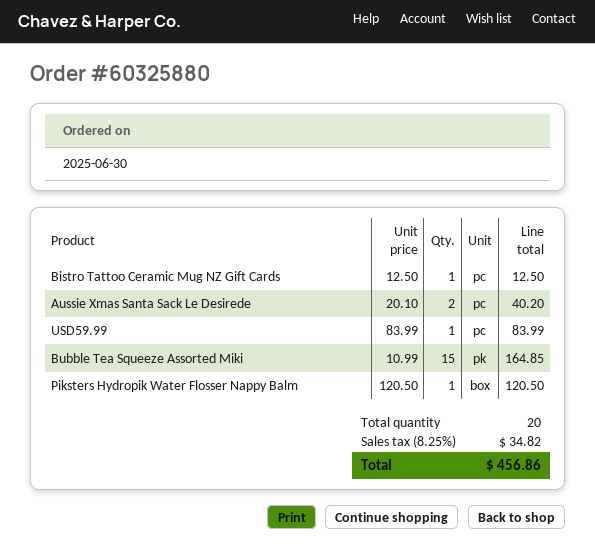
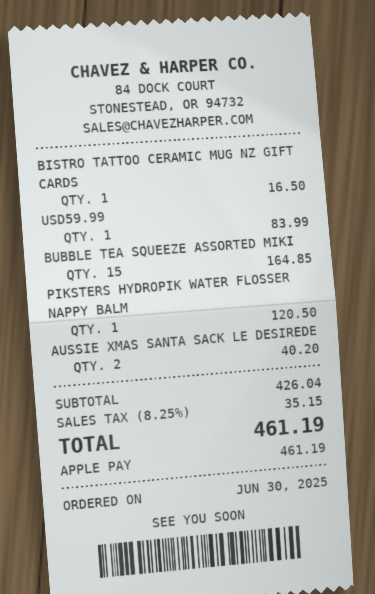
Bistro Tattoo Ceramic Mug NZ Gift Cards: 1 for 12.50 -> 1 for 16.50
tax: 8.25% = 34.82 -> 8.25% = 35.15
total: 456.86 -> 461.19

